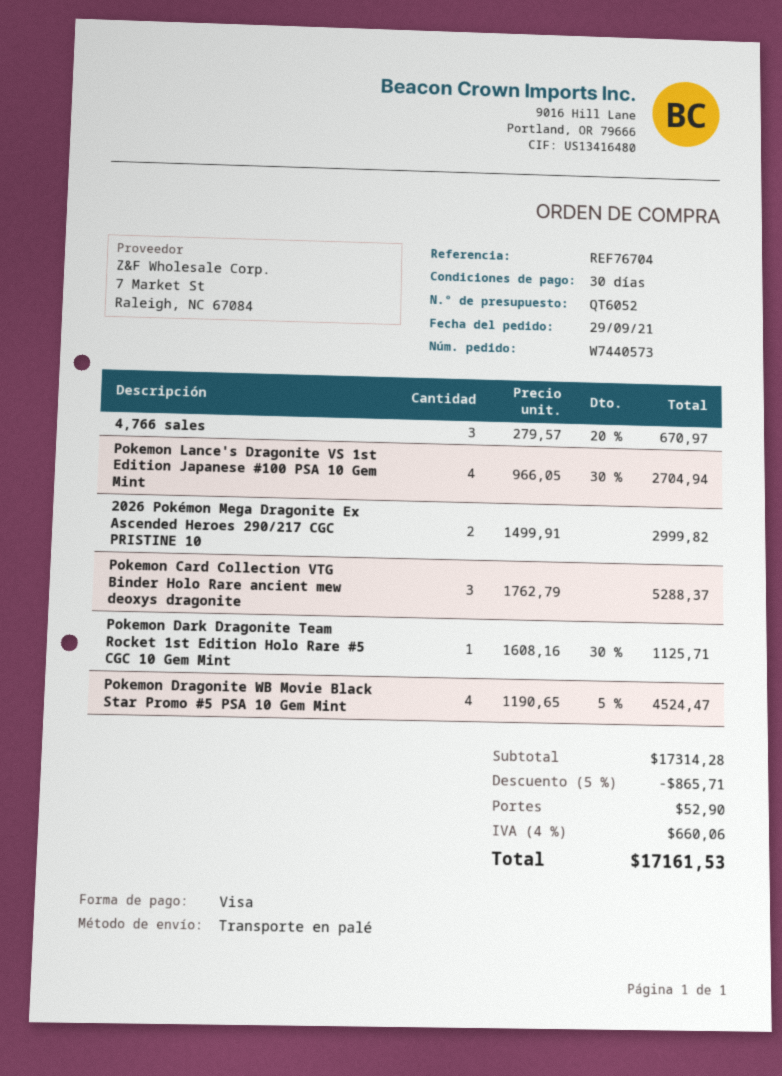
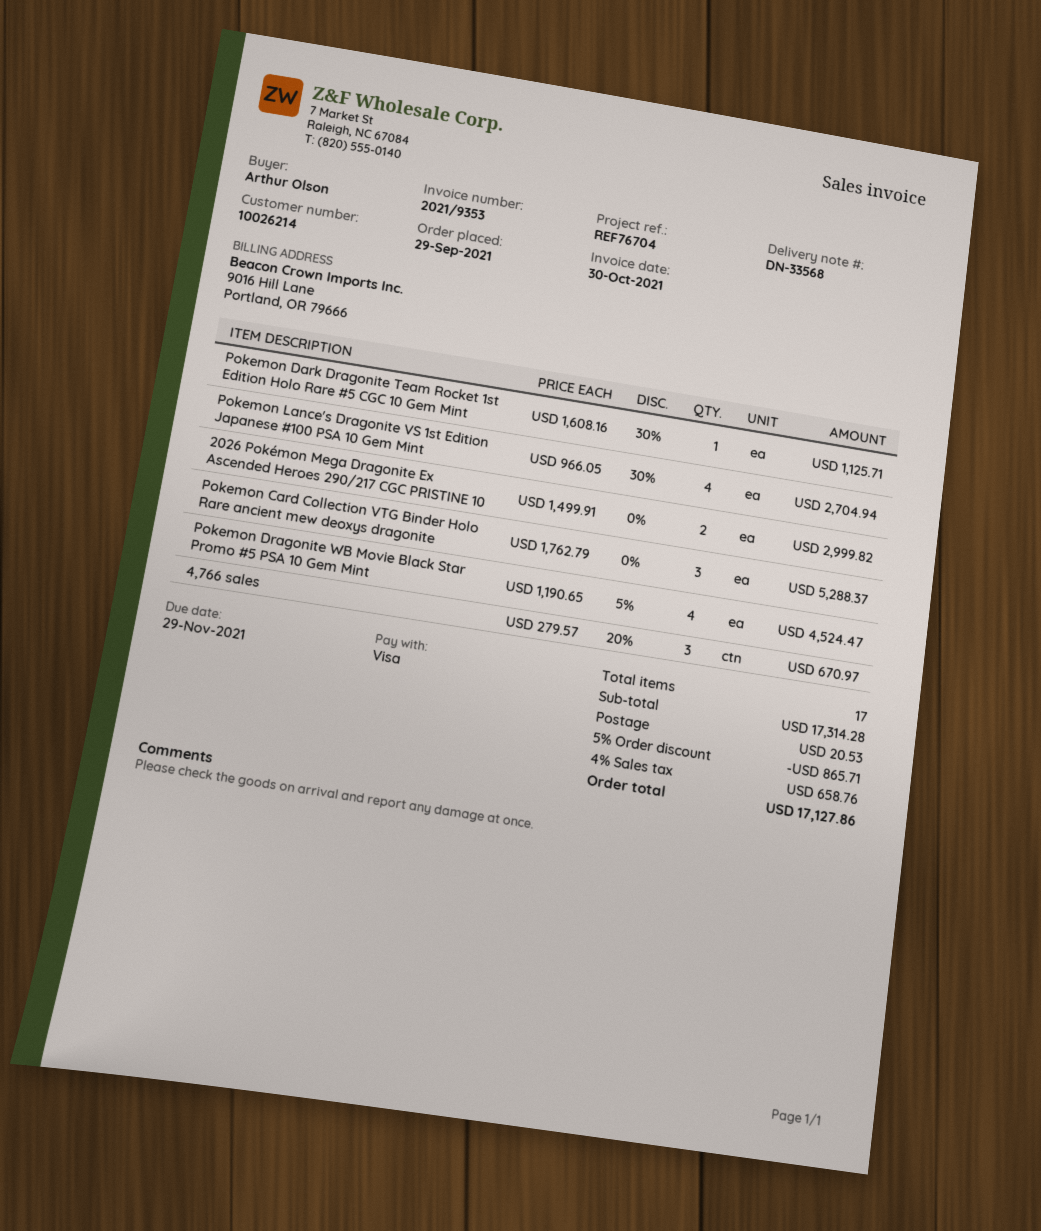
shipping: 52.90 -> 20.53
tax: 4% = 660.06 -> 4% = 658.76
total: 17161.53 -> 17127.86

